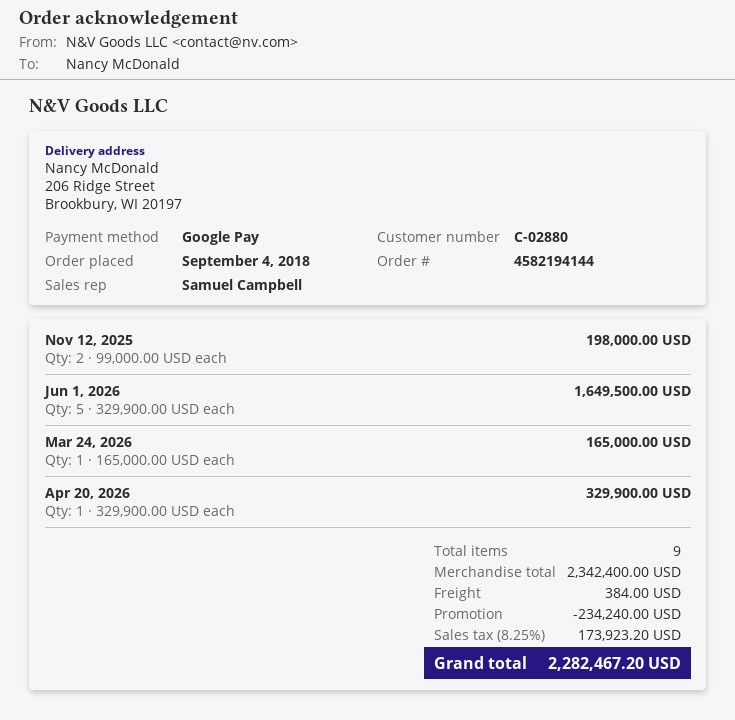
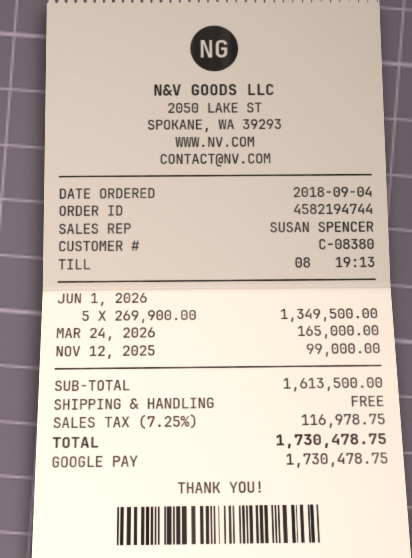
order number: 4582194144 -> 4582194744
customer number: C-02880 -> C-08380
sales rep: Samuel Campbell -> SUSAN SPENCER
Nov 12, 2025: 2 x 99000.00 = 198000.00 -> 1 x 99000.00 = 99000.00
Jun 1, 2026: 5 x 329900.00 = 1649500.00 -> 5 x 269900.00 = 1349500.00
Apr 20, 2026: 1 x 329900.00 = 329900.00 -> none
subtotal: 2342400.00 -> 1613500.00
discount: 234240.00 -> none
shipping: 384.00 -> 0.00
tax: 8.25% = 173923.20 -> 7.25% = 116978.75
total: 2282467.20 -> 1730478.75

